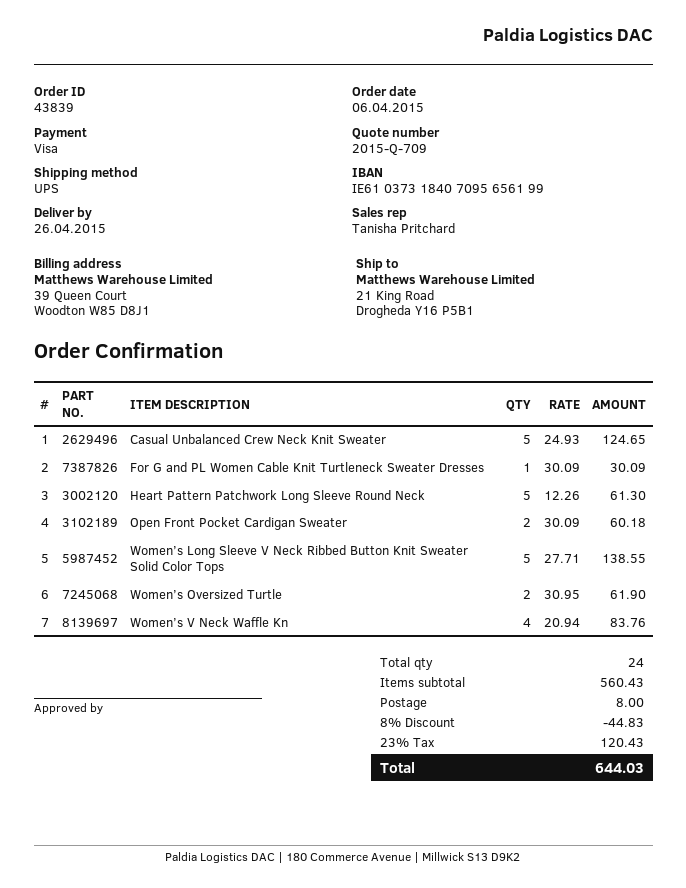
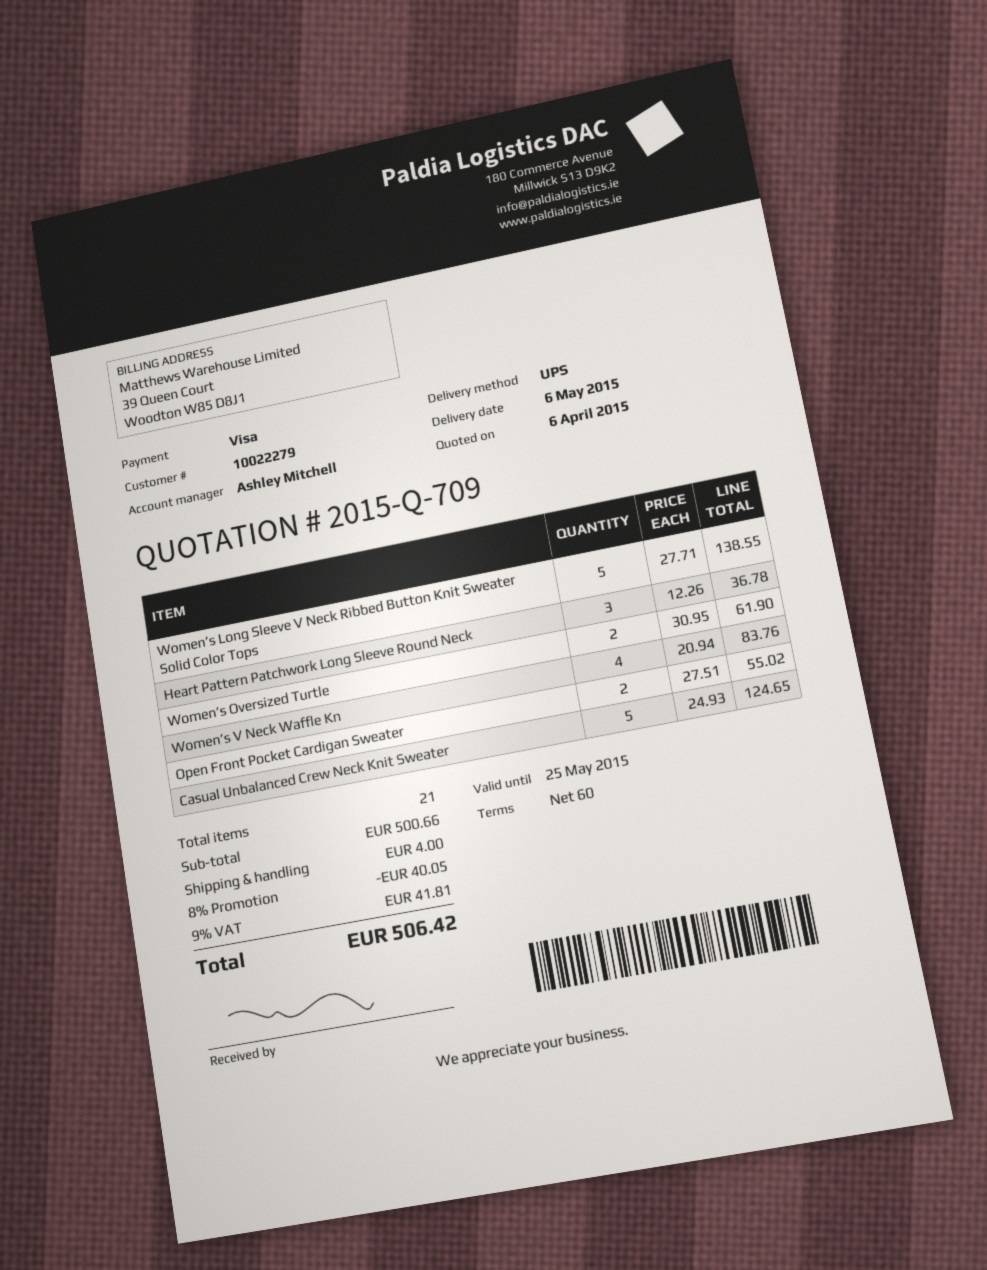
delivery date: 2015-04-26 -> 2015-05-06
sales rep: Tanisha Pritchard -> Ashley Mitchell
For G and PL Women Cable Knit Turtleneck Sweater Dresses: 1 x 30.09 = 30.09 -> none
Heart Pattern Patchwork Long Sleeve Round Neck: 5 x 12.26 = 61.30 -> 3 x 12.26 = 36.78
Open Front Pocket Cardigan Sweater: 2 x 30.09 = 60.18 -> 2 x 27.51 = 55.02
total quantity: 24 -> 21
subtotal: 560.43 -> 500.66
discount: 8% = 44.83 -> 8% = 40.05
shipping: 8.00 -> 4.00
tax: 23% = 120.43 -> 9% = 41.81
total: 644.03 -> 506.42

